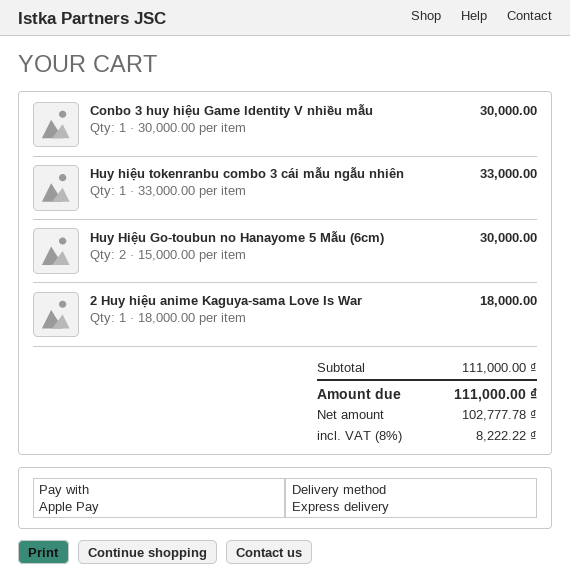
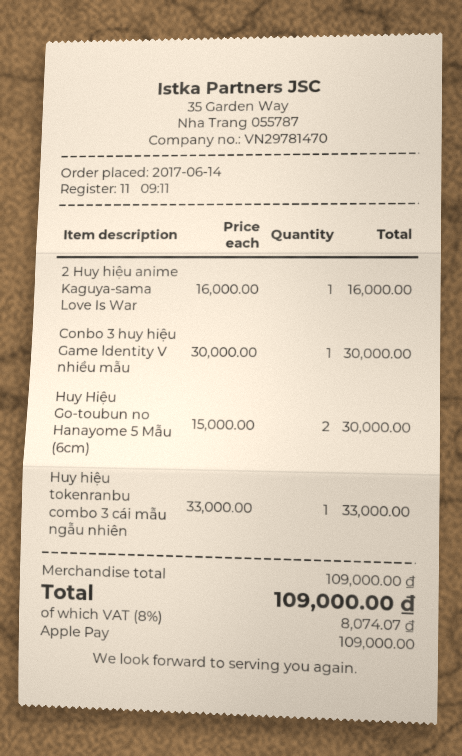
2 Huy hiệu anime Kaguya-sama Love Is War: 1 x 18000.00 = 18000.00 -> 1 x 16000.00 = 16000.00
subtotal: 111000.00 -> 109000.00
tax: 8% = 8222.22 -> 8% = 8074.07
total: 111000.00 -> 109000.00

